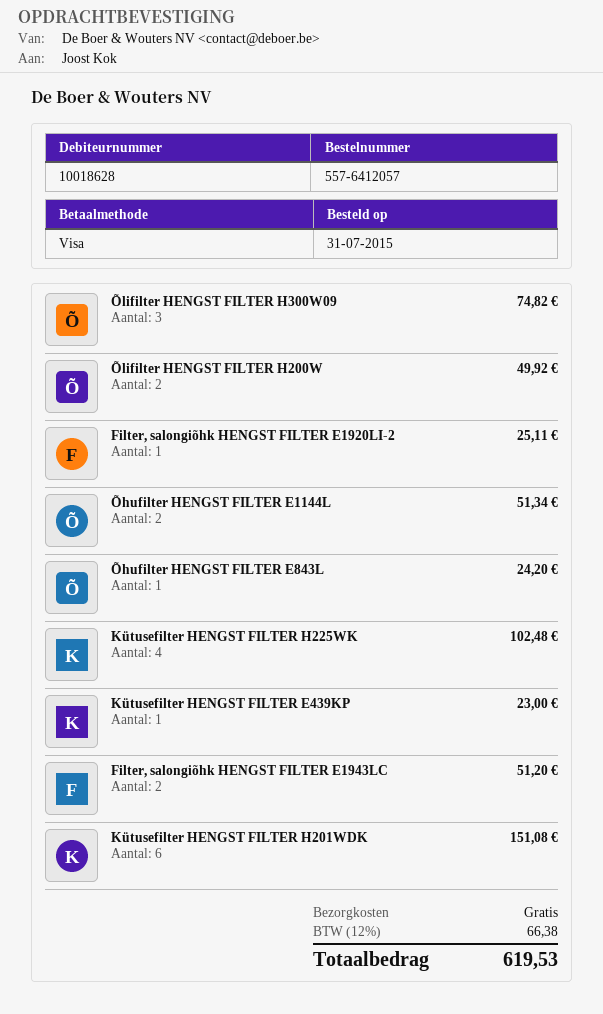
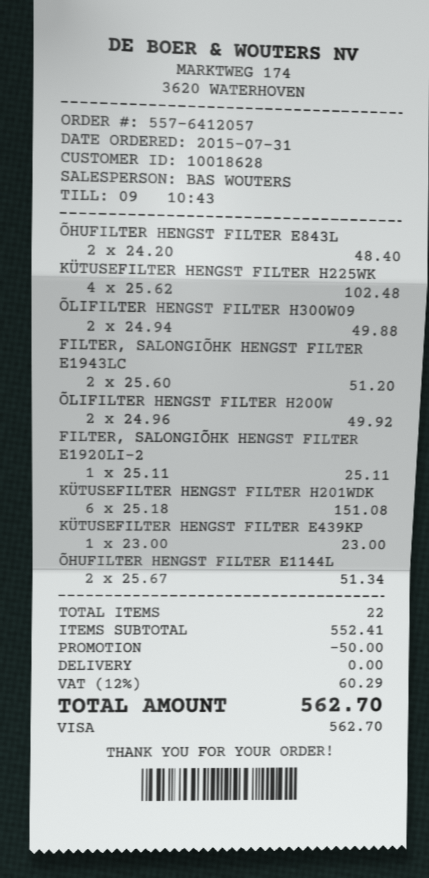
Õlifilter HENGST FILTER H300W09: 3 for 74.82 -> 2 for 49.88
Õhufilter HENGST FILTER E843L: 1 for 24.20 -> 2 for 48.40
discount: none -> 50.00
tax: 12% = 66.38 -> 12% = 60.29
total: 619.53 -> 562.70

